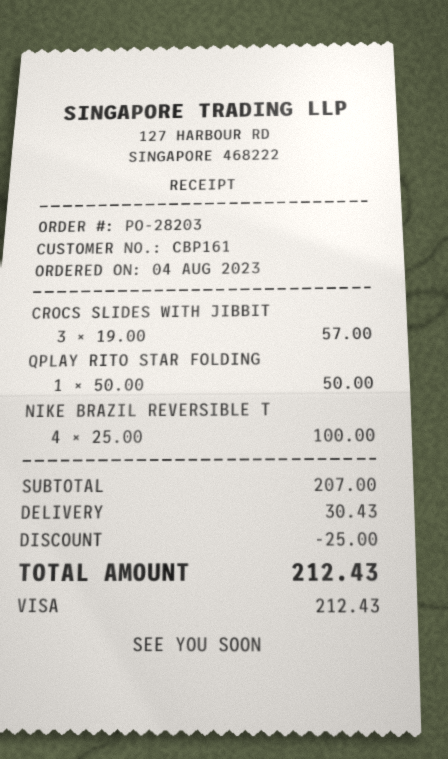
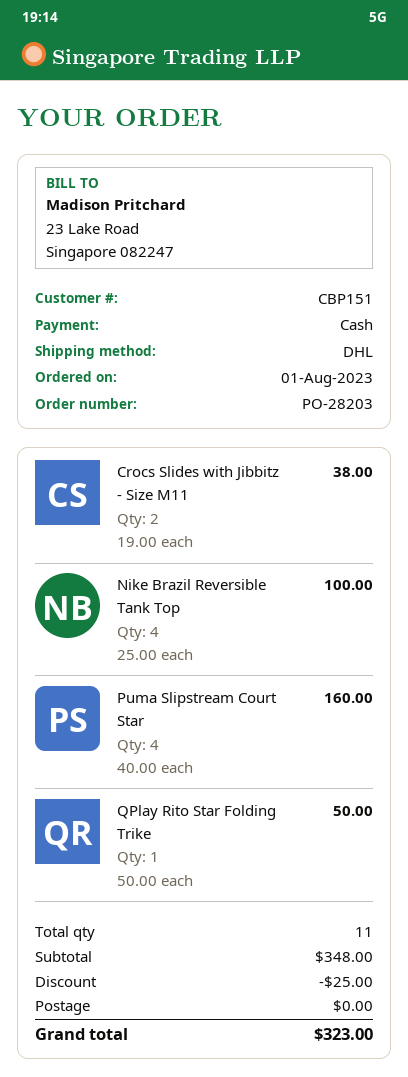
order date: 2023-08-04 -> 2023-08-01
customer number: CBP161 -> CBP151
payment method: Visa -> cash
CROCS SLIDES WITH JIBBIT: 3 x 19.00 = 57.00 -> 2 x 19.00 = 38.00
Puma Slipstream Court Star: none -> 4 x 40.00 = 160.00
subtotal: 207.00 -> 348.00
shipping: 30.43 -> 0.00
total: 212.43 -> 323.00

